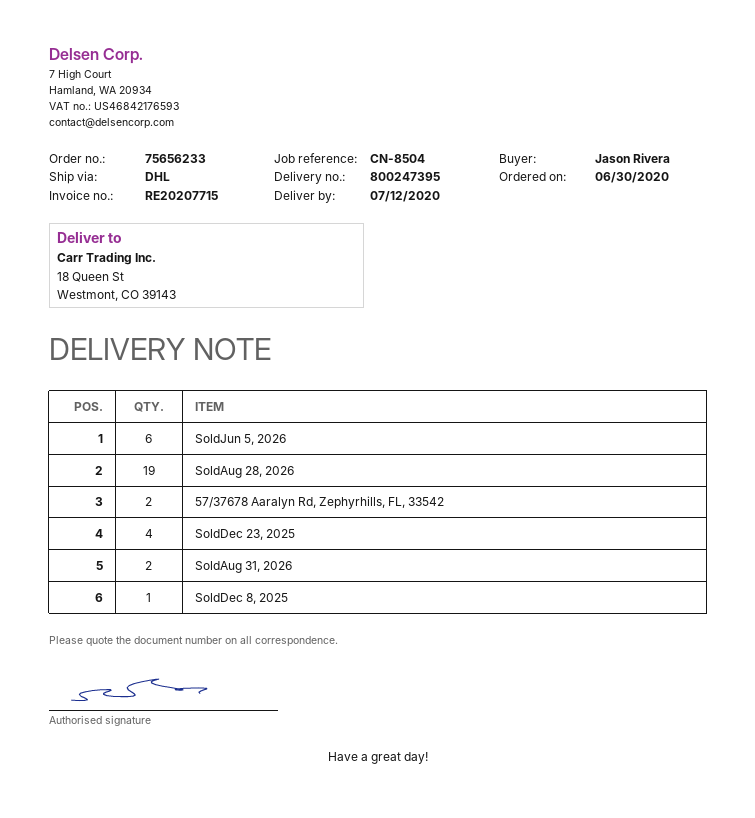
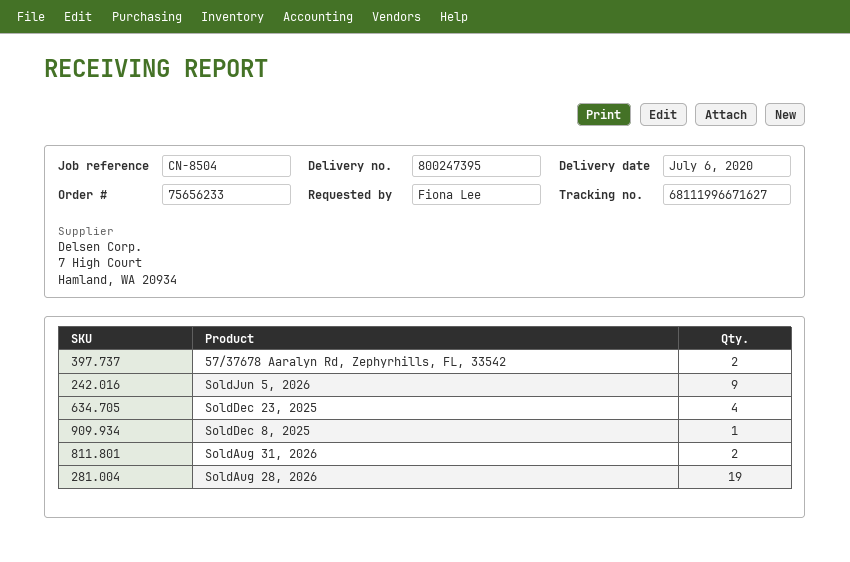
delivery date: 2020-07-12 -> 2020-07-06
ordered by: Jason Rivera -> Fiona Lee
SoldJun 5, 2026: 6 -> 9

